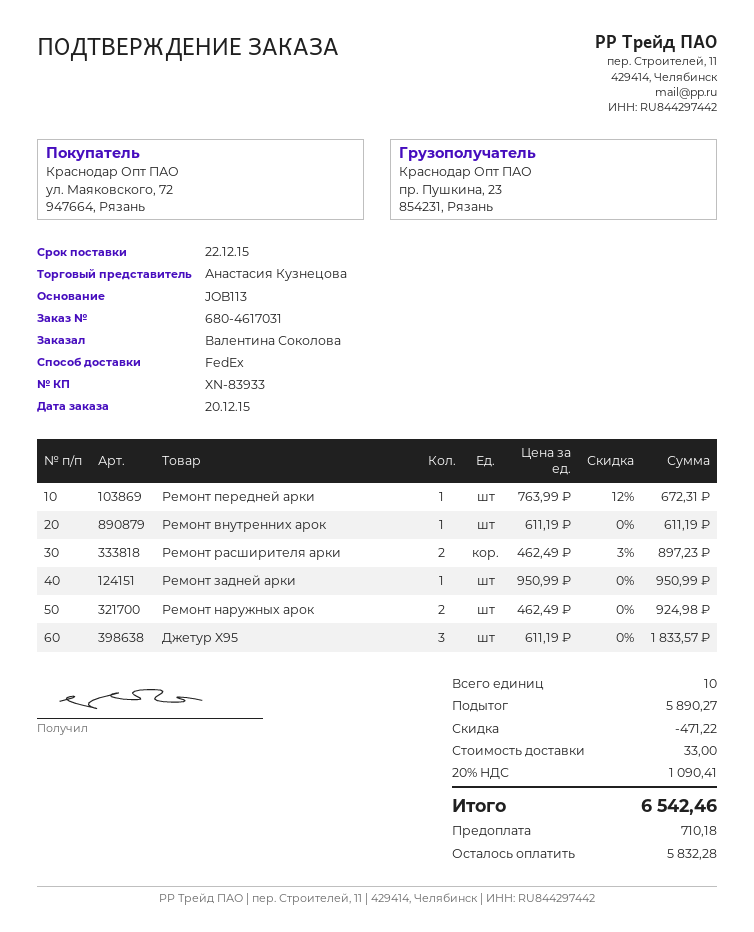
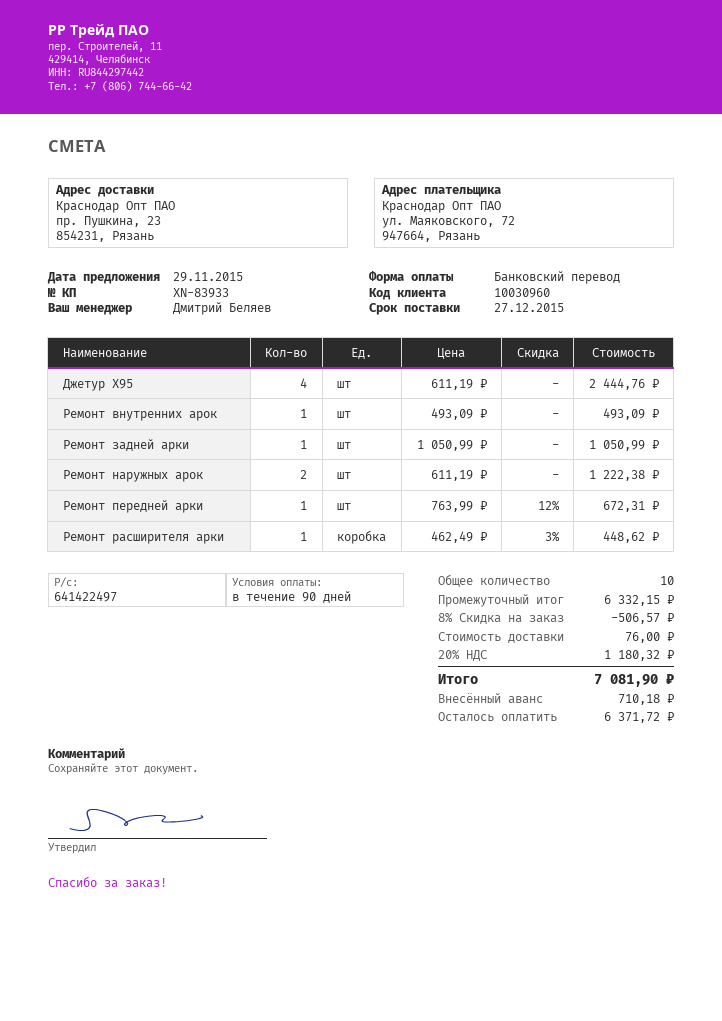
delivery date: 2015-12-22 -> 2015-12-27
sales rep: Анастасия Кузнецова -> Дмитрий Беляев
Ремонт внутренних арок: 1 x 611.19 = 611.19 -> 1 x 493.09 = 493.09
Ремонт расширителя арки: 2 x 462.49 - 3% = 897.23 -> 1 x 462.49 - 3% = 448.62
Ремонт задней арки: 1 x 950.99 = 950.99 -> 1 x 1050.99 = 1050.99
Ремонт наружных арок: 2 x 462.49 = 924.98 -> 2 x 611.19 = 1222.38
Джетур X95: 3 x 611.19 = 1833.57 -> 4 x 611.19 = 2444.76
subtotal: 5890.27 -> 6332.15
discount: 471.22 -> 506.57
shipping: 33.00 -> 76.00
tax: 20% = 1090.41 -> 20% = 1180.32
total: 6542.46 -> 7081.90
balance: 5832.28 -> 6371.72

